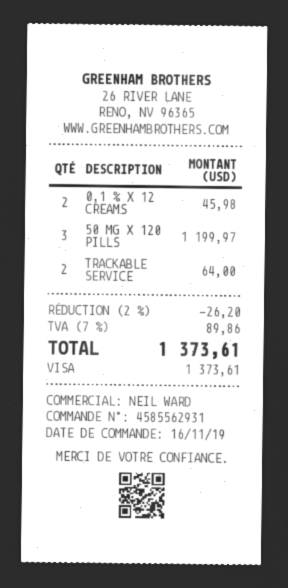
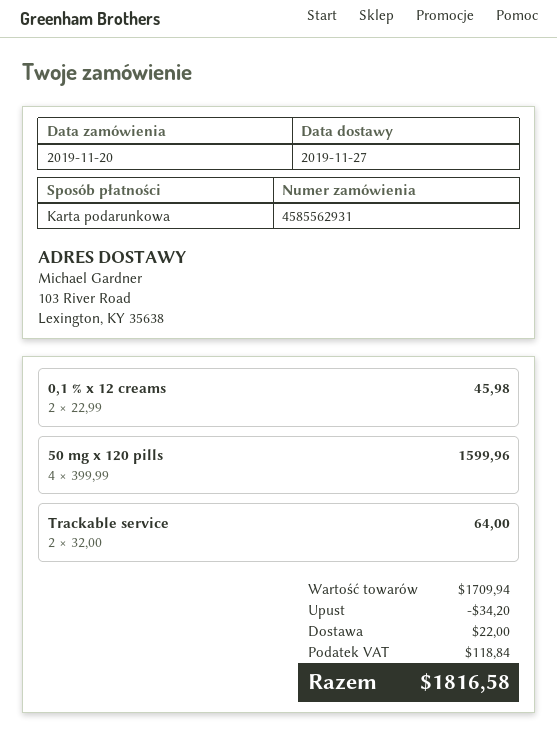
order date: 2019-11-16 -> 2019-11-20
payment method: Visa -> gift card
50 MG X 120 PILLS: 3 for 1199.97 -> 4 for 1599.96
discount: 26.20 -> 34.20
shipping: none -> 22.00
tax: 89.86 -> 118.84
total: 1373.61 -> 1816.58

